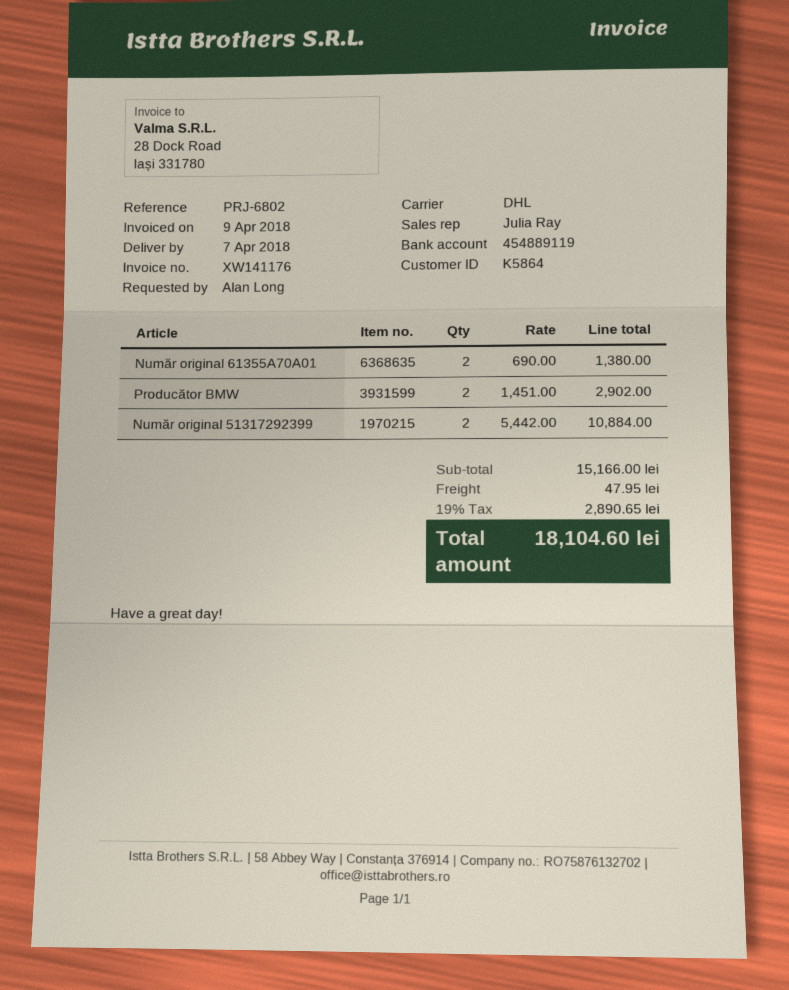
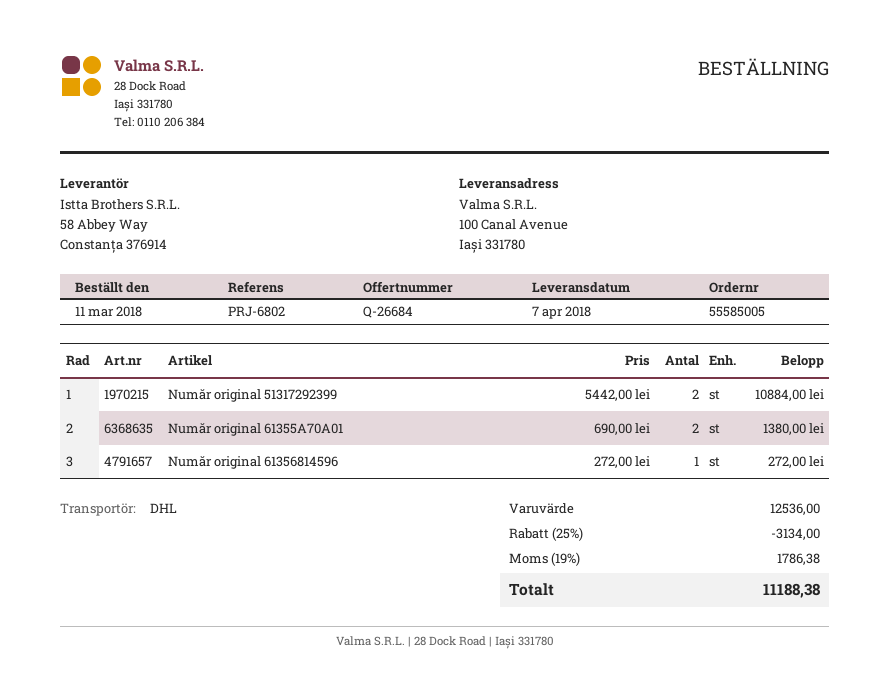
Producător BMW: 2 x 1451.00 = 2902.00 -> none
Număr original 61356814596: none -> 1 x 272.00 = 272.00
subtotal: 15166.00 -> 12536.00
discount: none -> 25% = 3134.00
shipping: 47.95 -> none
tax: 19% = 2890.65 -> 19% = 1786.38
total: 18104.60 -> 11188.38

